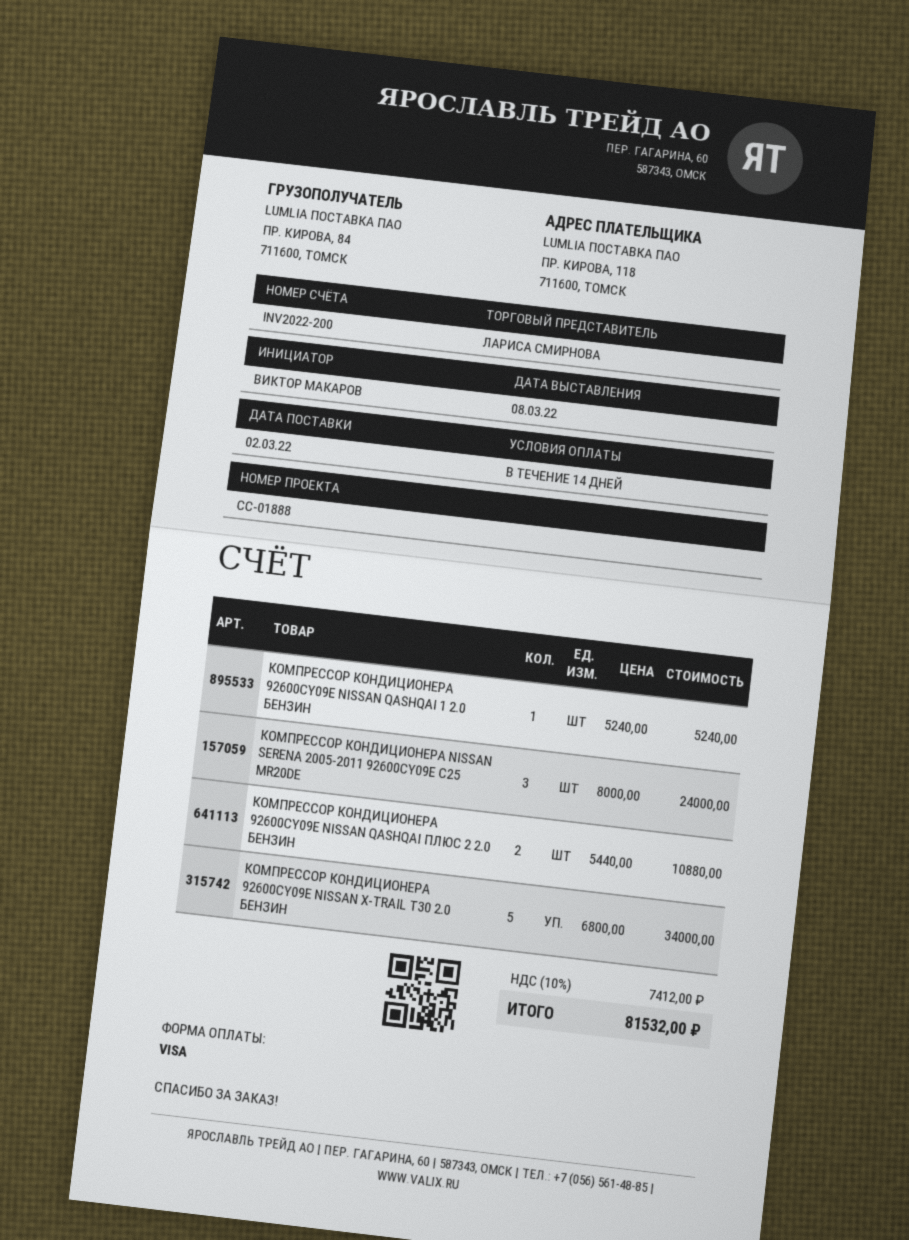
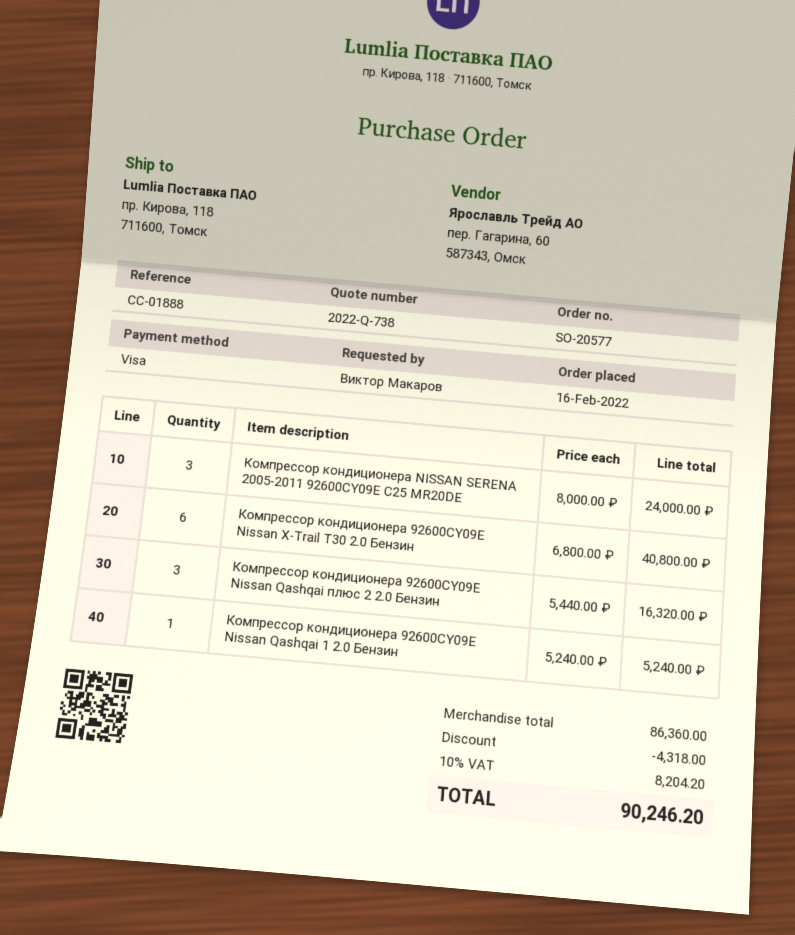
ship to: ПР. КИРОВА, 84, 711600, ТОМСК -> пр. Кирова, 118, 711600, Томск
КОМПРЕССОР КОНДИЦИОНЕРА 92600CY09E NISSAN QASHQAI ПЛЮС 2 2.0 БЕНЗИН: 2 x 5440.00 = 10880.00 -> 3 x 5440.00 = 16320.00
КОМПРЕССОР КОНДИЦИОНЕРА 92600CY09E NISSAN X-TRAIL T30 2.0 БЕНЗИН: 5 x 6800.00 = 34000.00 -> 6 x 6800.00 = 40800.00
discount: none -> 4318.00
tax: 10% = 7412.00 -> 10% = 8204.20
total: 81532.00 -> 90246.20

